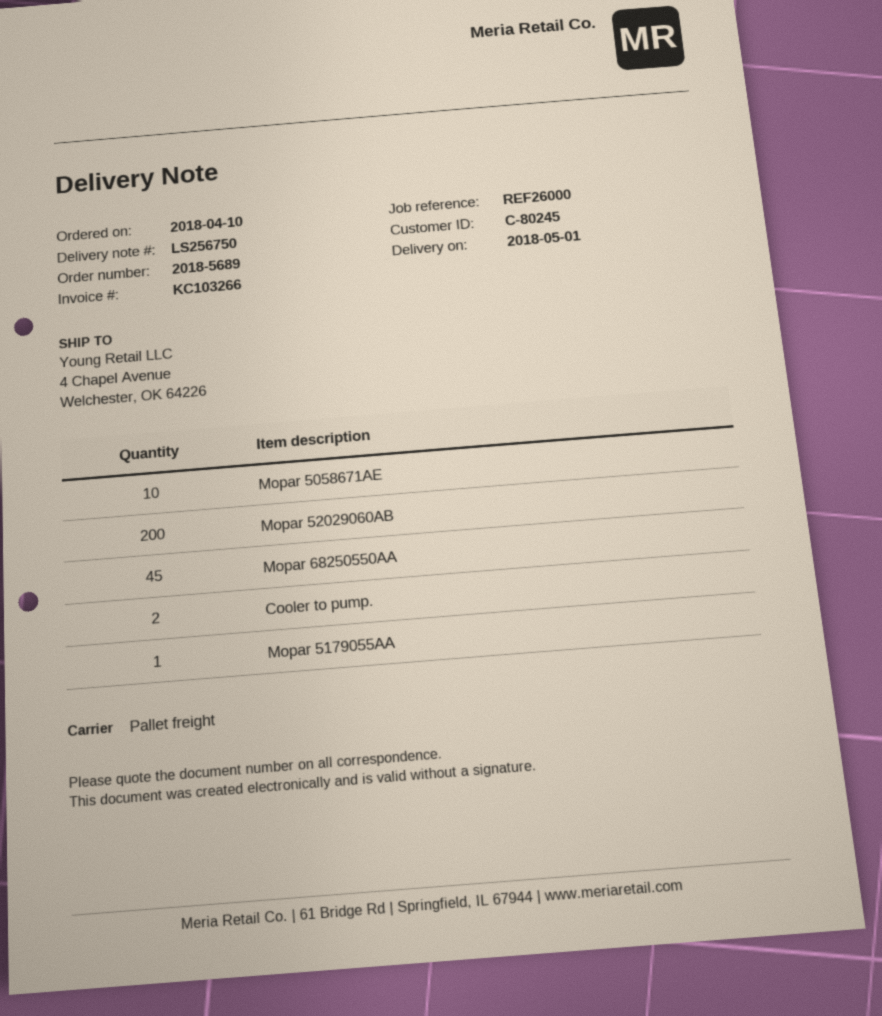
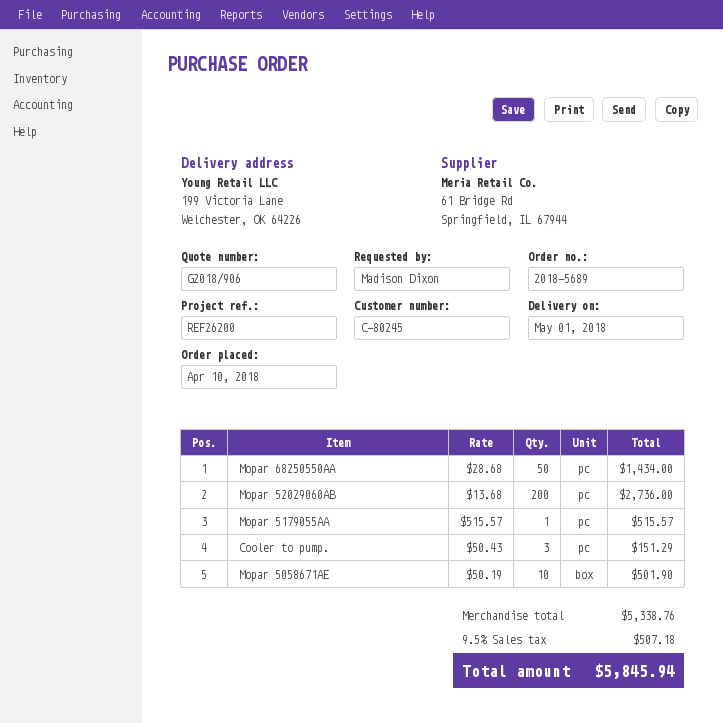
reference: REF26000 -> REF26200
ship to: 4 Chapel Avenue, Welchester, OK 64226 -> 199 Victoria Lane, Welchester, OK 64226
Mopar 68250550AA: 45 -> 50
Cooler to pump.: 2 -> 3

